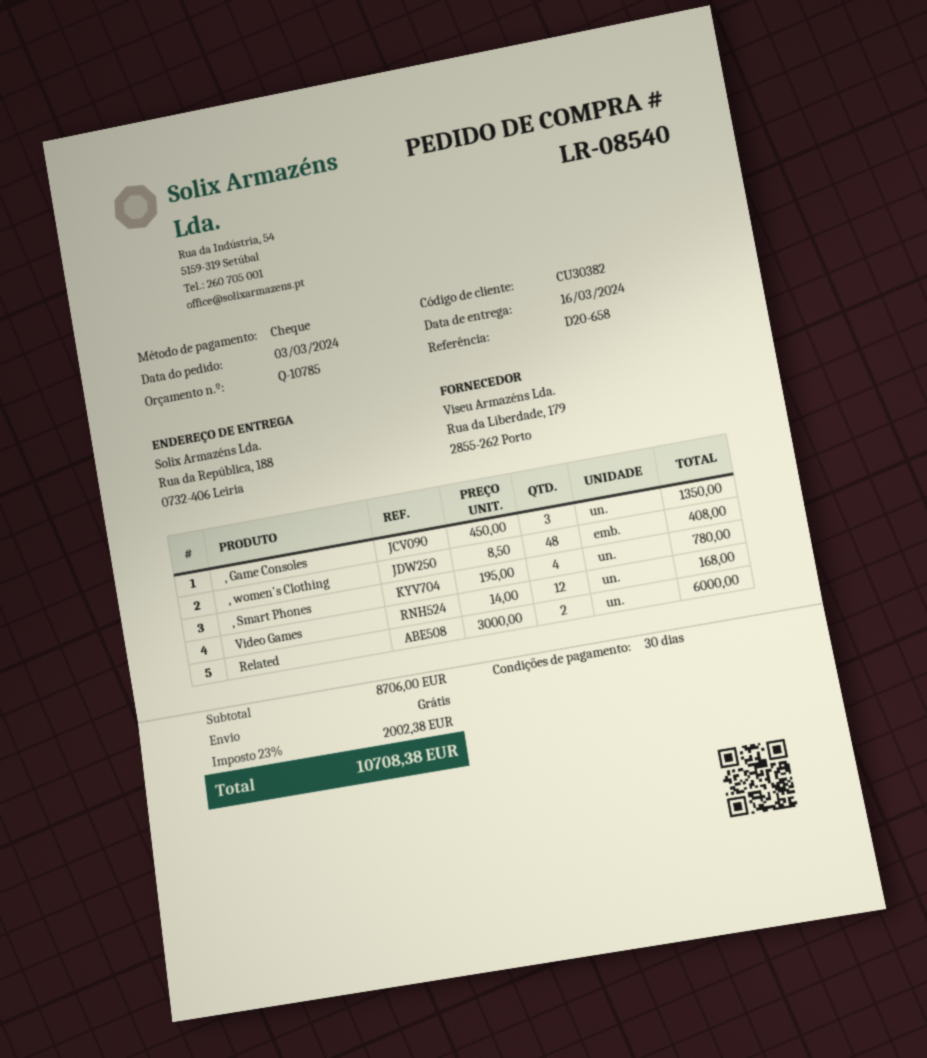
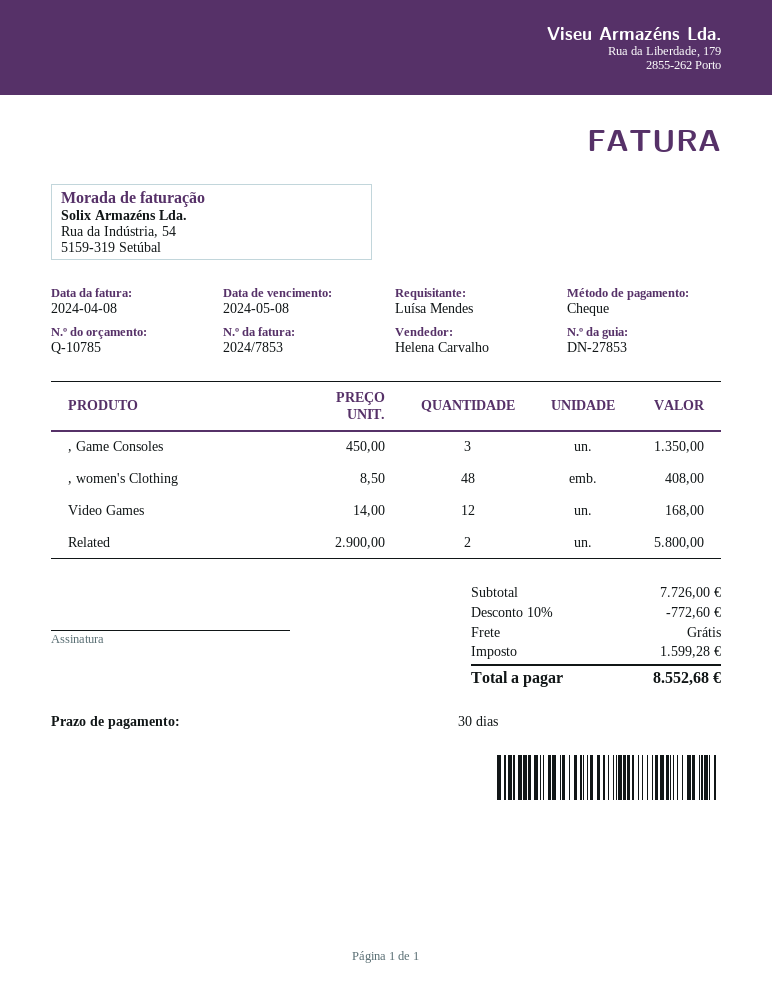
, Smart Phones: 4 x 195.00 = 780.00 -> none
Related: 2 x 3000.00 = 6000.00 -> 2 x 2900.00 = 5800.00
subtotal: 8706.00 -> 7726.00
discount: none -> 10% = 772.60
tax: 2002.38 -> 1599.28
total: 10708.38 -> 8552.68

